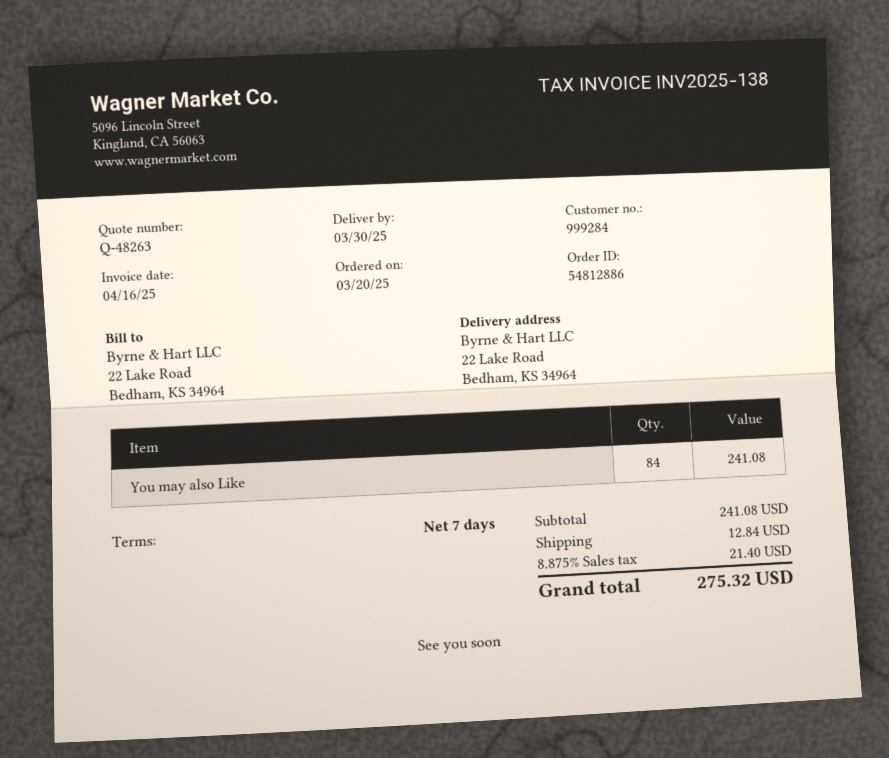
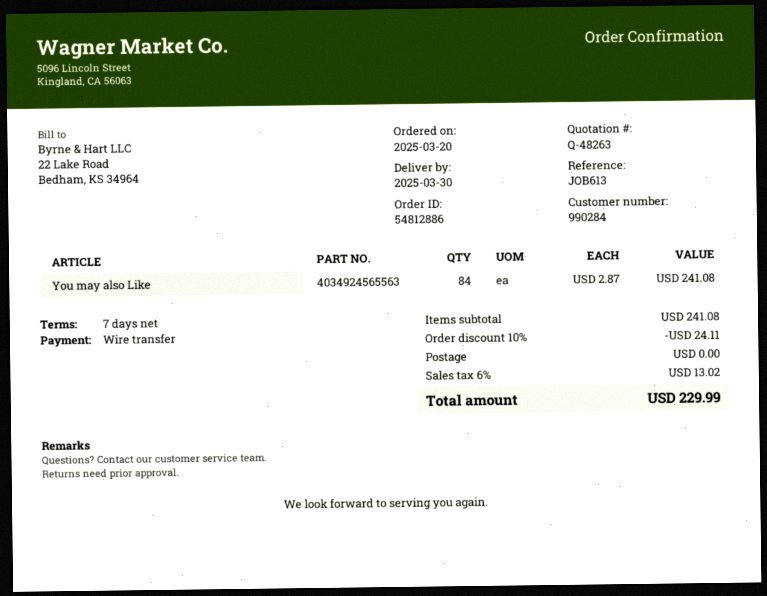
customer number: 999284 -> 990284
discount: none -> 10% = 24.11
shipping: 12.84 -> 0.00
tax: 8.875% = 21.40 -> 6% = 13.02
total: 275.32 -> 229.99

